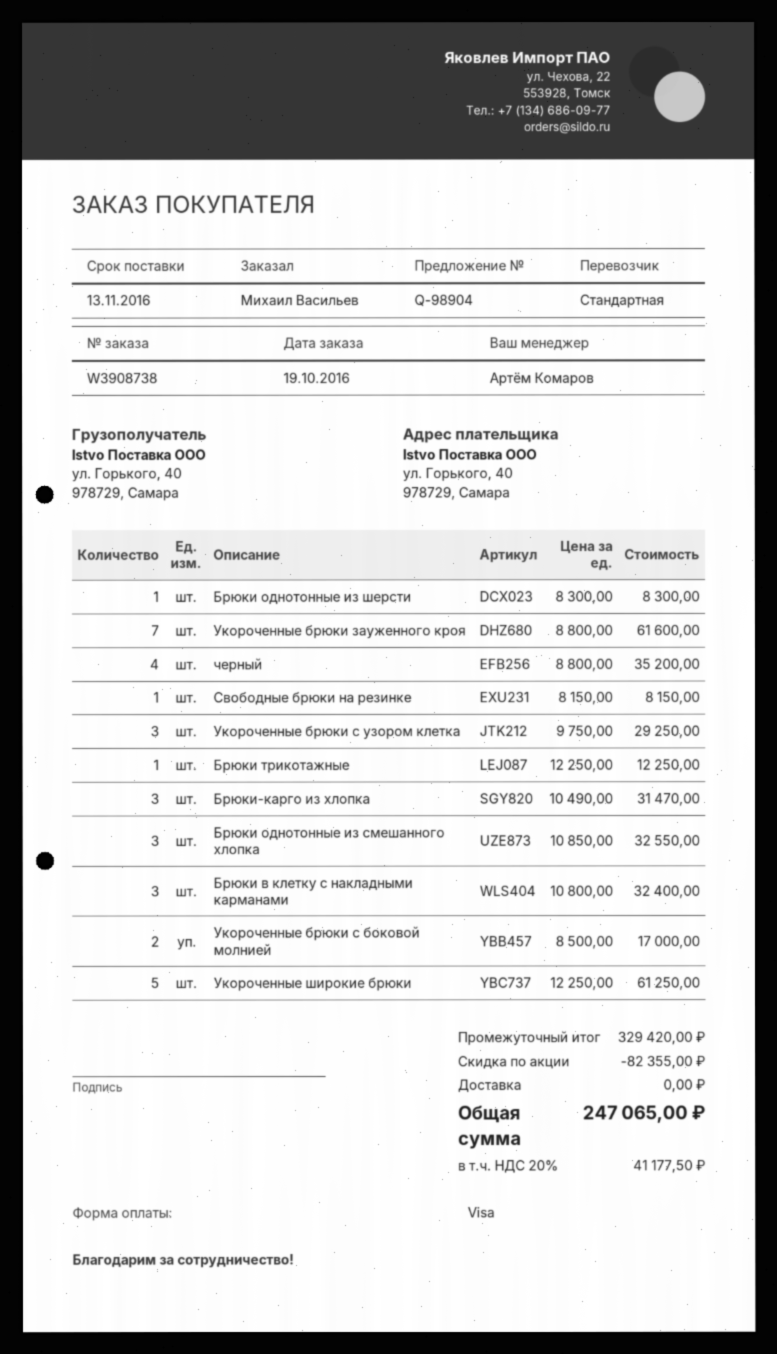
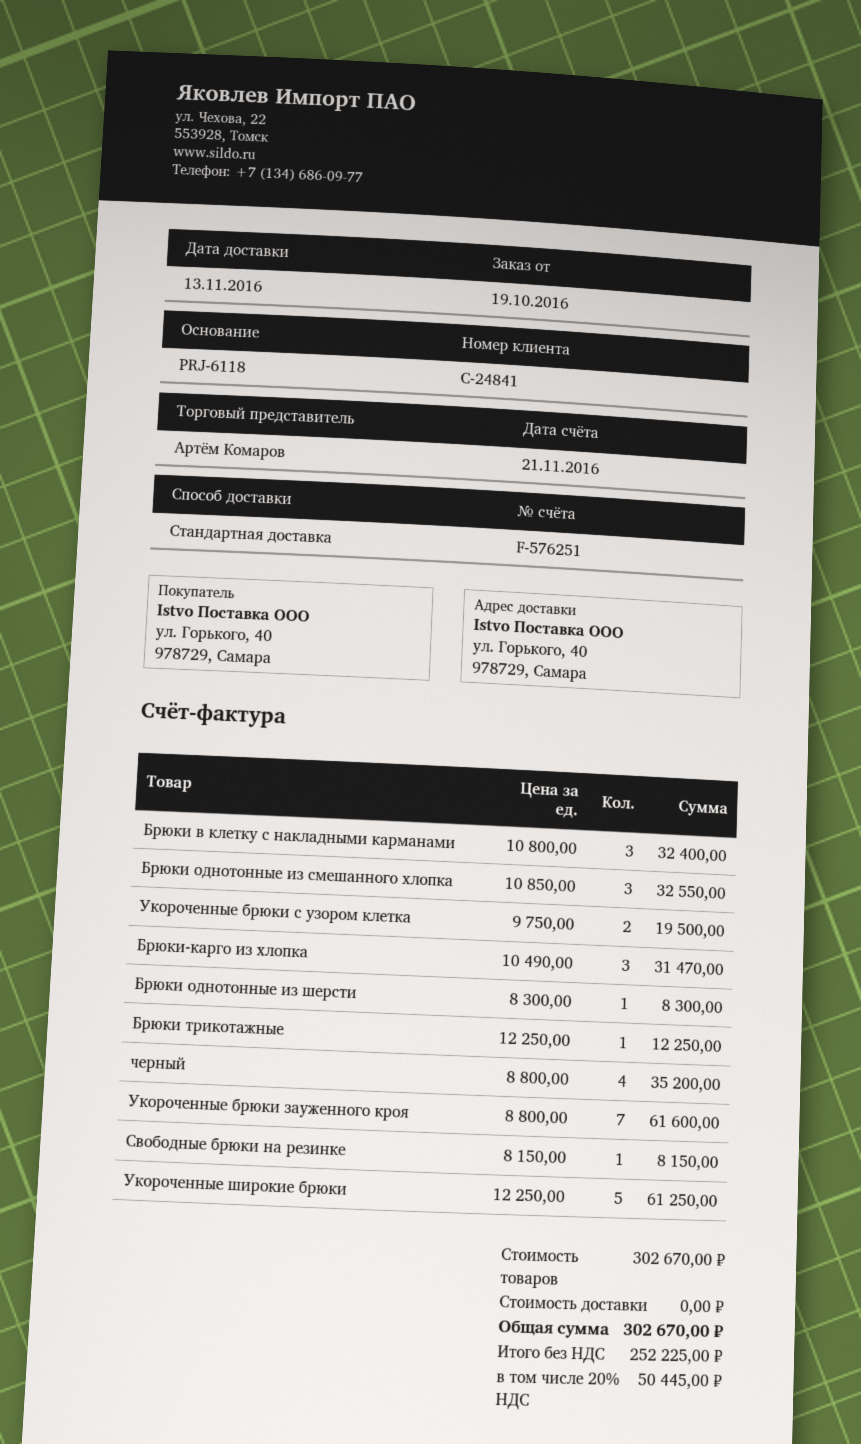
Укороченные брюки с узором клетка: 3 x 9750.00 = 29250.00 -> 2 x 9750.00 = 19500.00
Укороченные брюки с боковой молнией: 2 x 8500.00 = 17000.00 -> none
subtotal: 329420.00 -> 302670.00
discount: 82355.00 -> none
tax: 20% = 41177.50 -> 20% = 50445.00
total: 247065.00 -> 302670.00

